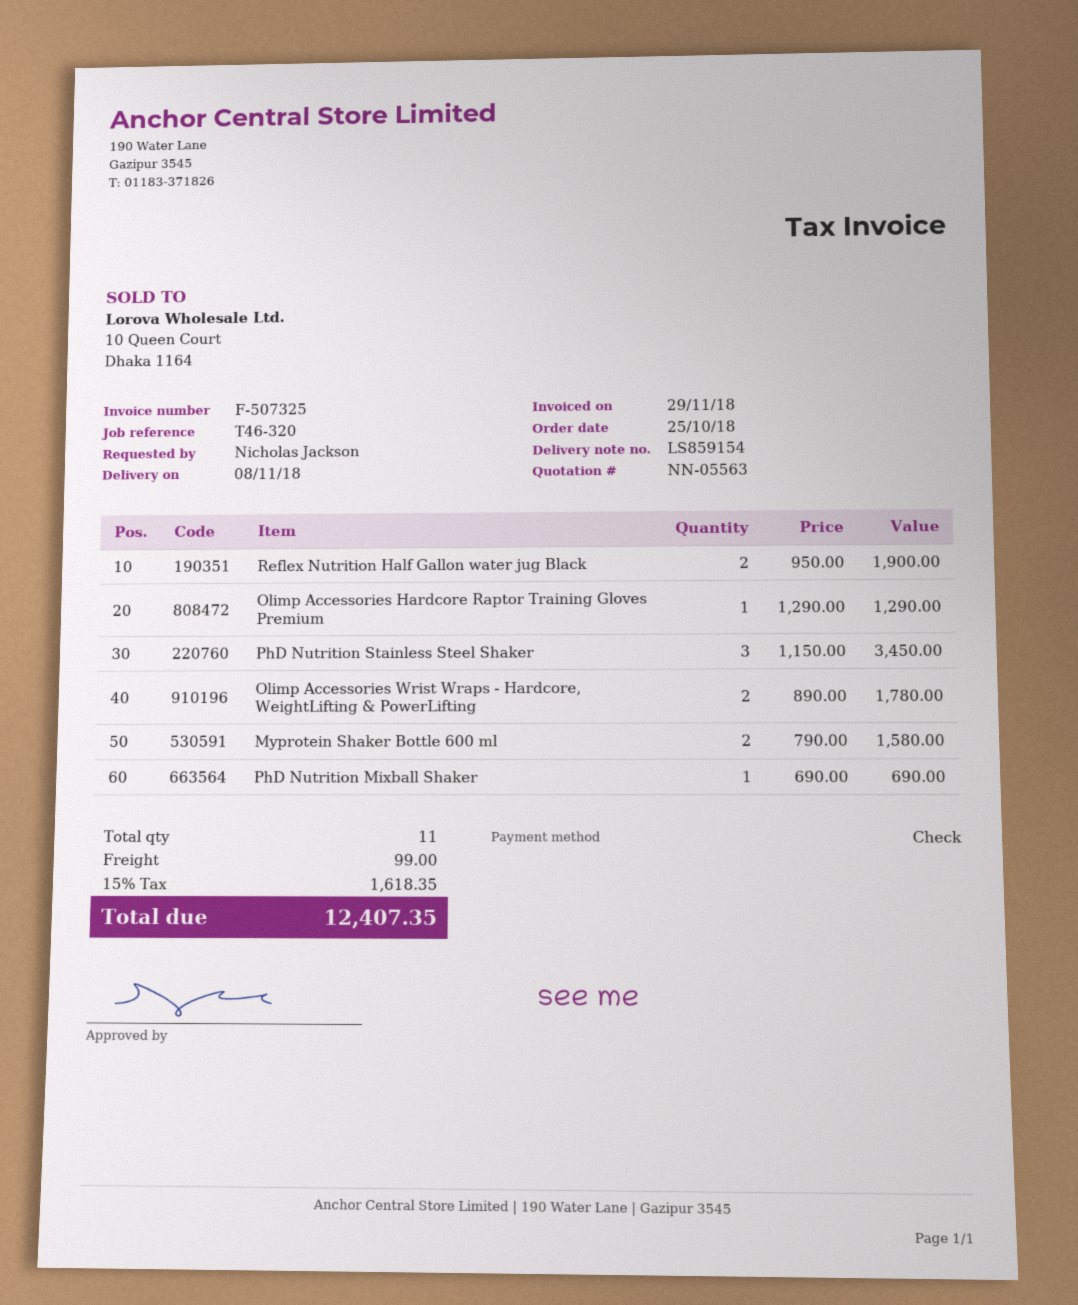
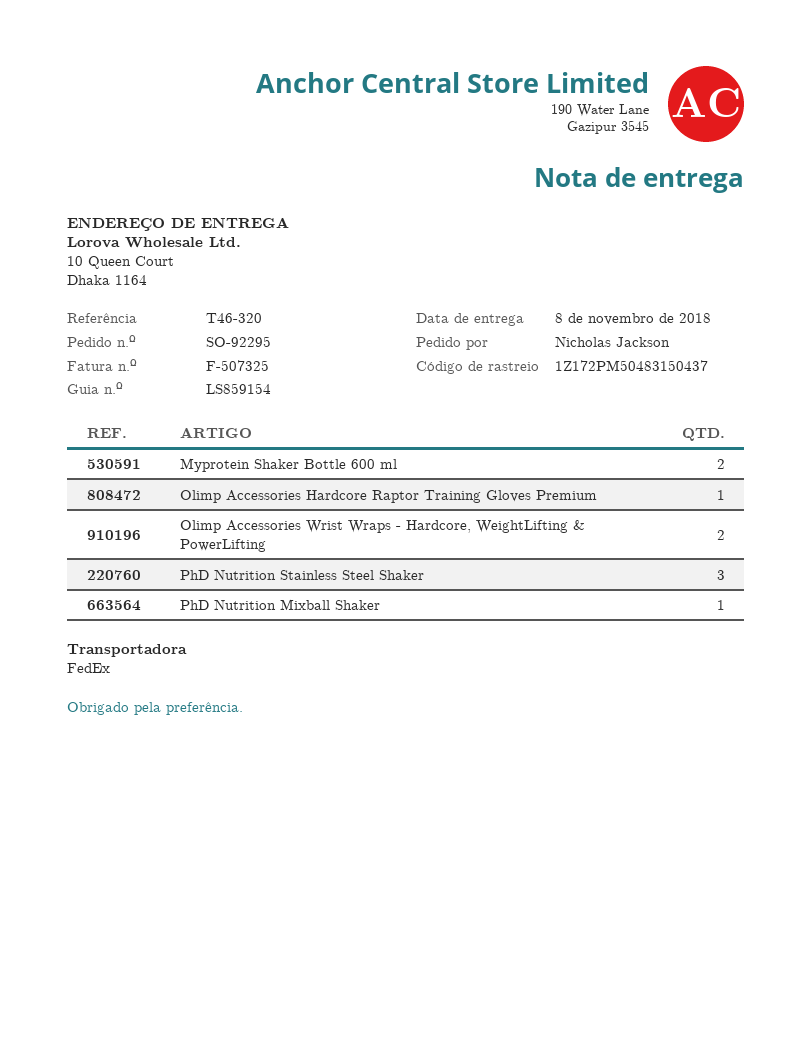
Reflex Nutrition Half Gallon water jug Black: 2 -> none

